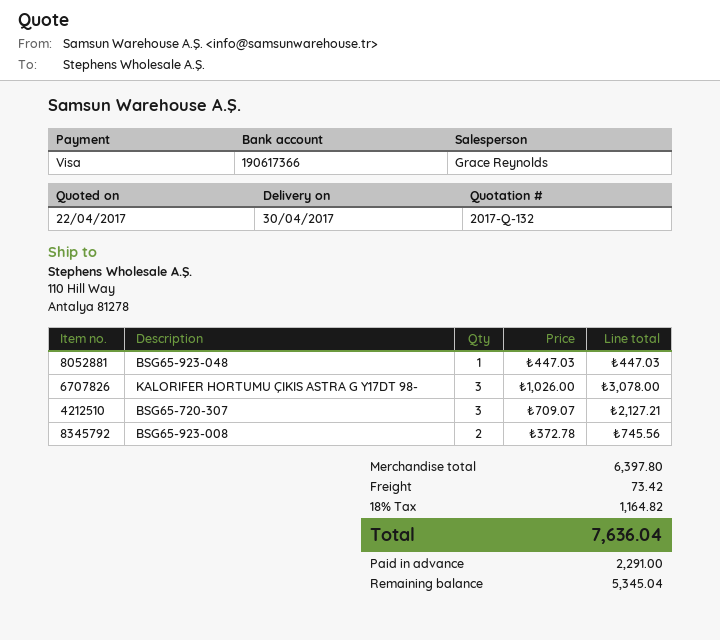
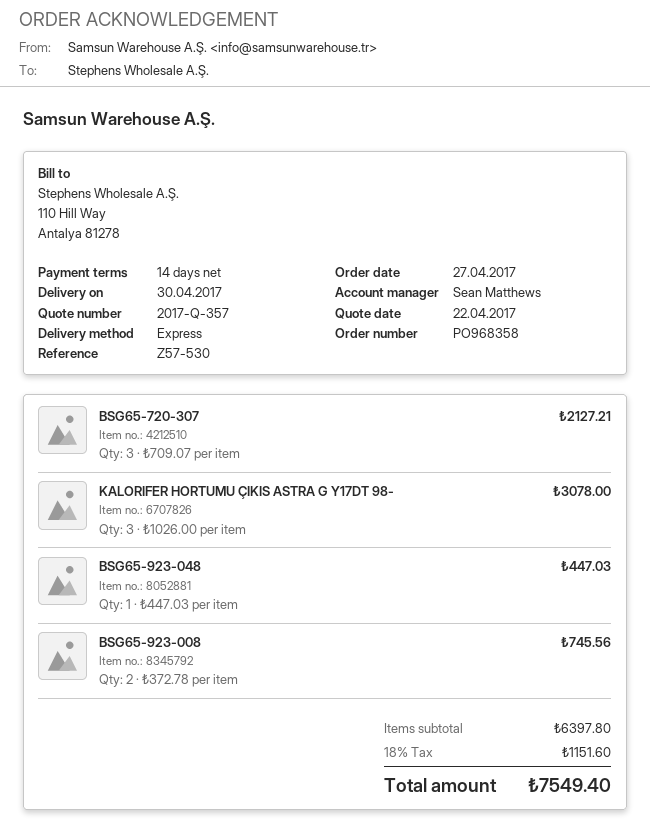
quote number: 2017-Q-132 -> 2017-Q-357
sales rep: Grace Reynolds -> Sean Matthews
shipping: 73.42 -> none
tax: 18% = 1164.82 -> 18% = 1151.60
total: 7636.04 -> 7549.40

